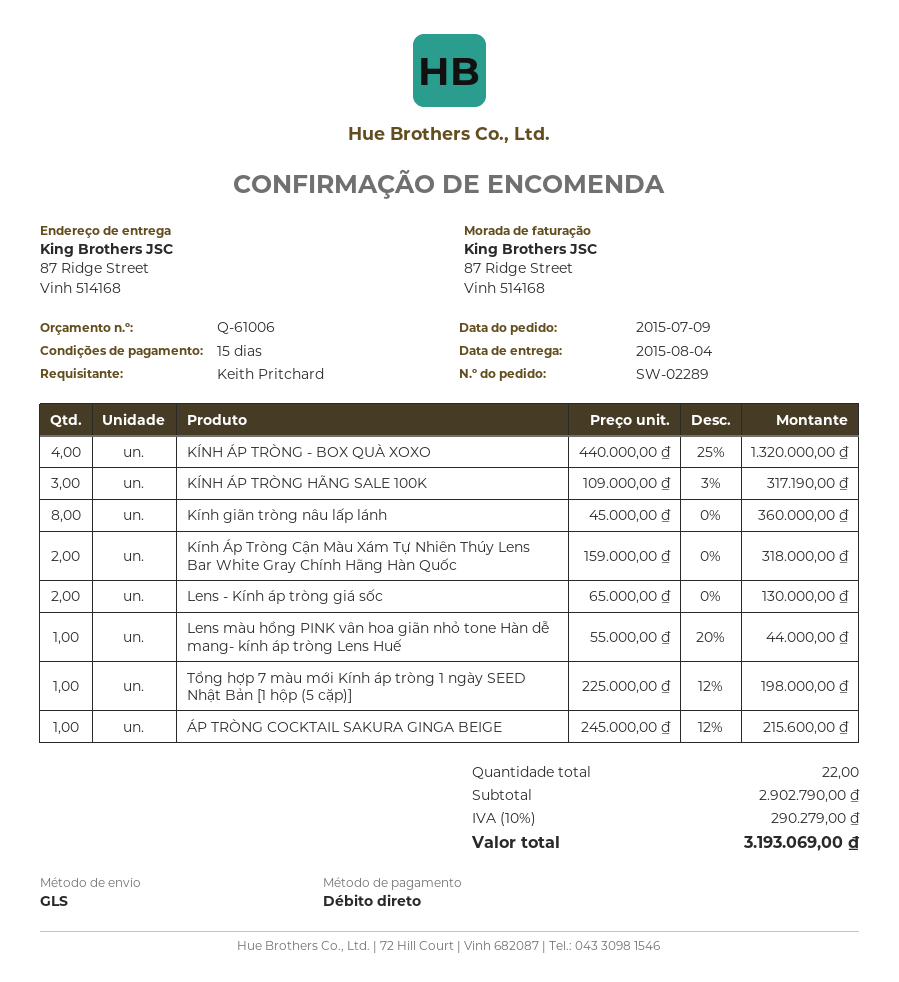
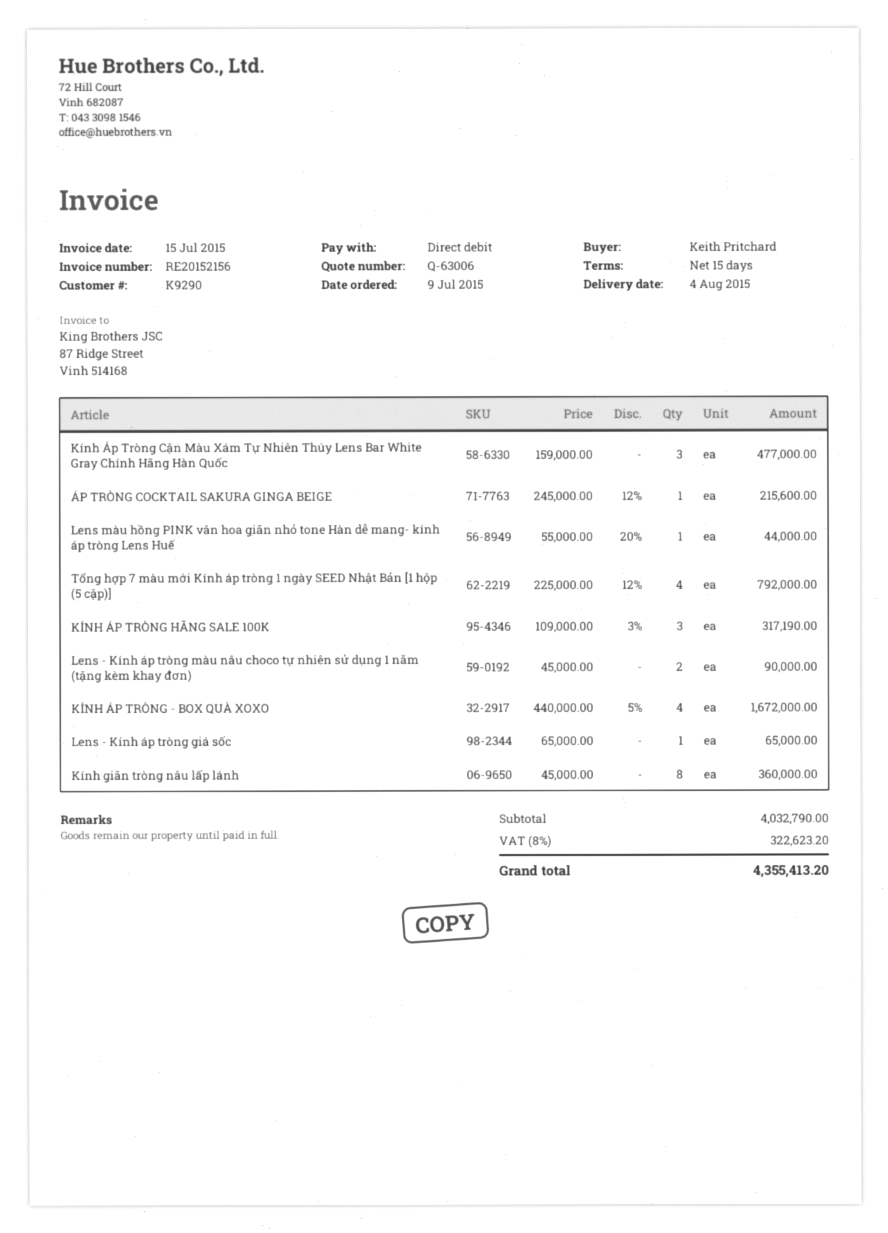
quote number: Q-61006 -> Q-63006
KÍNH ÁP TRÒNG - BOX QUÀ XOXO: 4 x 440000.00 - 25% = 1320000.00 -> 4 x 440000.00 - 5% = 1672000.00
Kính Áp Tròng Cận Màu Xám Tự Nhiên Thúy Lens Bar White Gray Chính Hãng Hàn Quốc: 2 x 159000.00 = 318000.00 -> 3 x 159000.00 = 477000.00
Lens - Kính áp tròng giá sốc: 2 x 65000.00 = 130000.00 -> 1 x 65000.00 = 65000.00
Tổng hợp 7 màu mới Kính áp tròng 1 ngày SEED Nhật Bản [1 hộp (5 cặp)]: 1 x 225000.00 - 12% = 198000.00 -> 4 x 225000.00 - 12% = 792000.00
Lens - Kính áp tròng màu nâu choco tự nhiên sử dụng 1 năm (tặng kèm khay đơn): none -> 2 x 45000.00 = 90000.00
subtotal: 2902790.00 -> 4032790.00
tax: 10% = 290279.00 -> 8% = 322623.20
total: 3193069.00 -> 4355413.20

